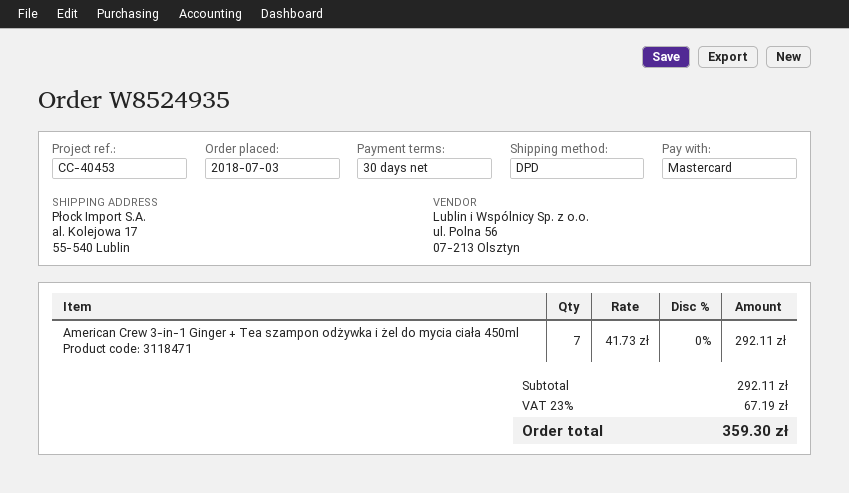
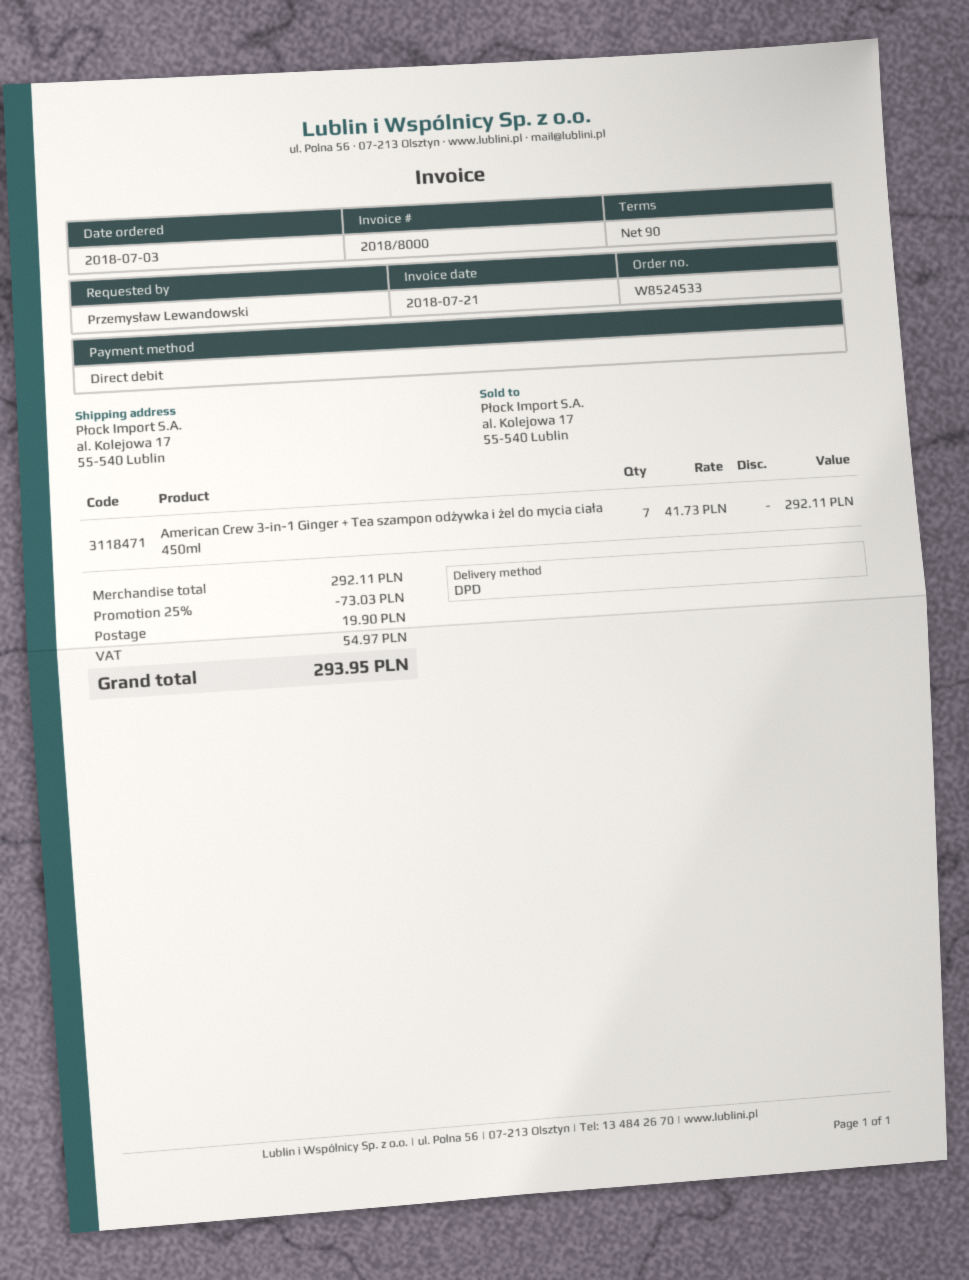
order number: W8524935 -> W8524533
payment terms: 30 days -> 90 days
payment method: Mastercard -> direct debit
discount: none -> 25% = 73.03
shipping: none -> 19.90
tax: 67.19 -> 54.97
total: 359.30 -> 293.95

